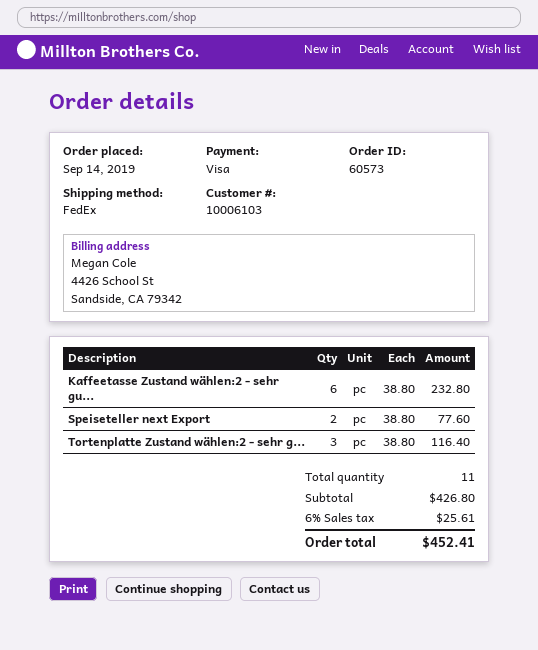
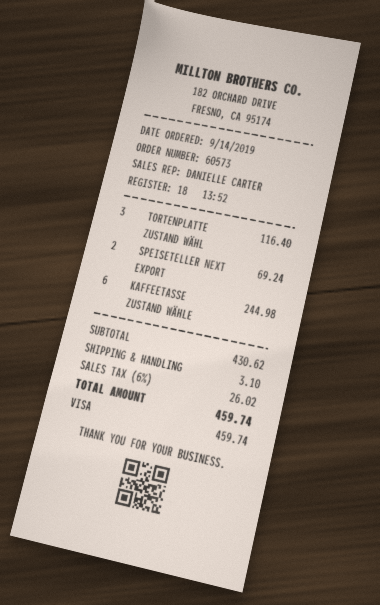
Kaffeetasse Zustand wählen:2 - sehr gu...: 6 for 232.80 -> 6 for 244.98
Speiseteller next Export: 2 for 77.60 -> 2 for 69.24
subtotal: 426.80 -> 430.62
shipping: none -> 3.10
tax: 6% = 25.61 -> 6% = 26.02
total: 452.41 -> 459.74

